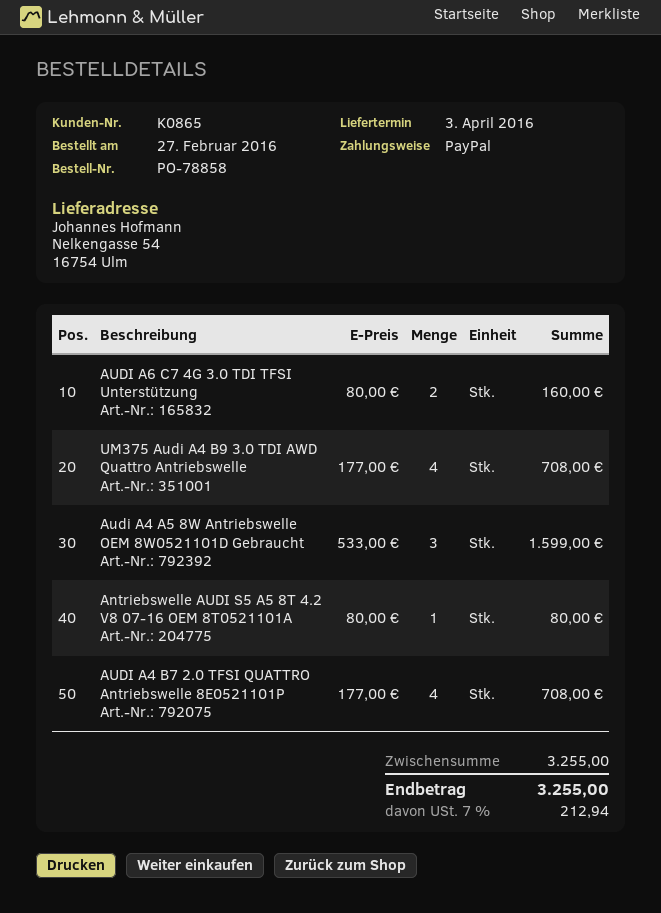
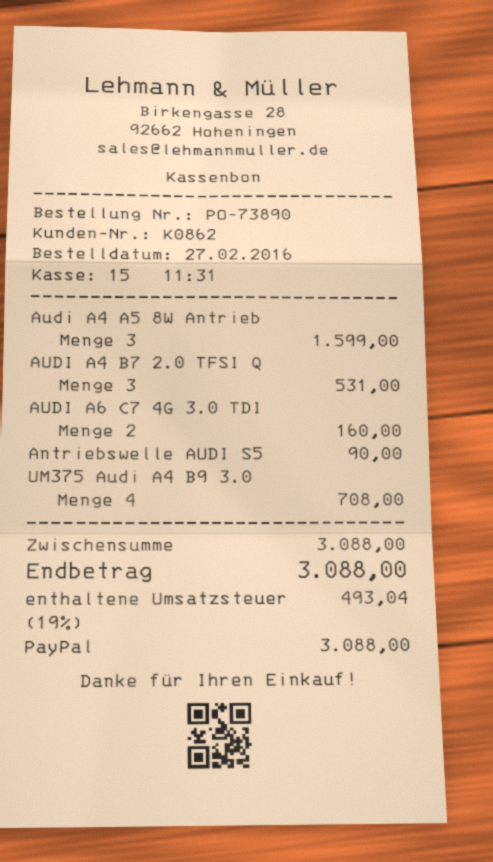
order number: PO-78858 -> PO-73890
customer number: K0865 -> K0862
Antriebswelle AUDI S5 A5 8T 4.2 V8 07-16 OEM 8T0521101A: 1 for 80.00 -> 1 for 90.00
AUDI A4 B7 2.0 TFSI QUATTRO Antriebswelle 8E0521101P: 4 for 708.00 -> 3 for 531.00
subtotal: 3255.00 -> 3088.00
tax: 7% = 212.94 -> 19% = 493.04
total: 3255.00 -> 3088.00

